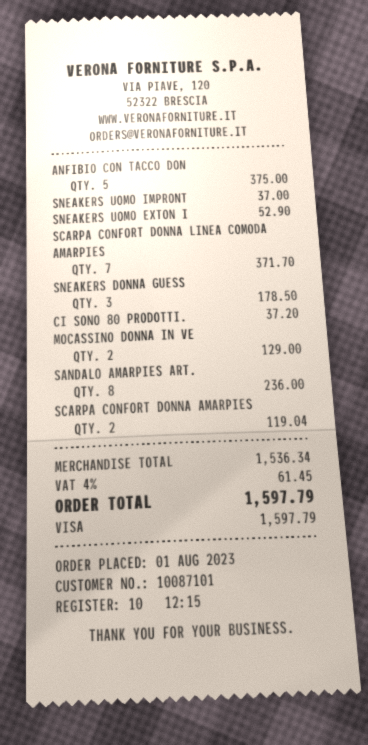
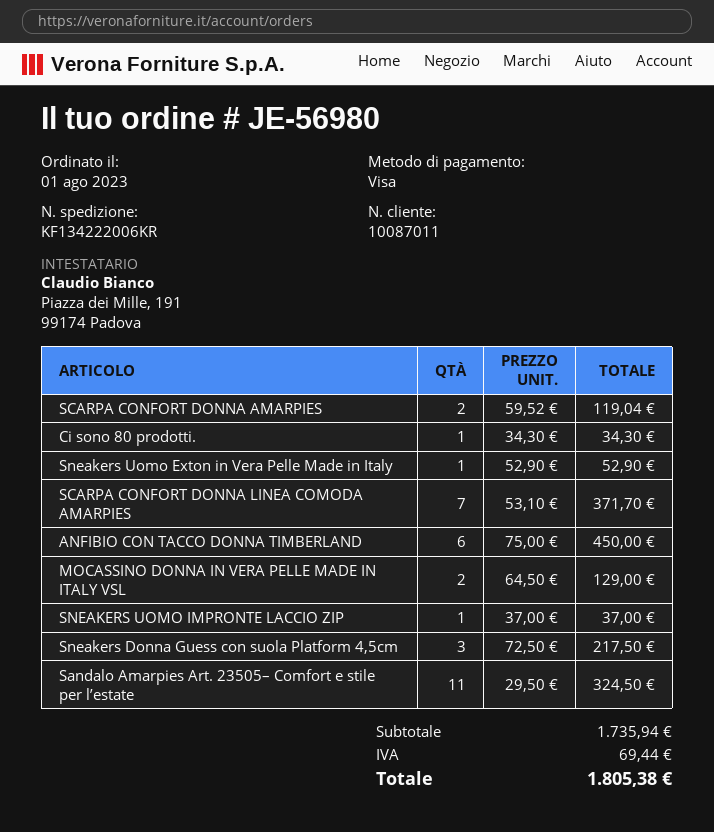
customer number: 10087101 -> 10087011
ANFIBIO CON TACCO DON: 5 for 375.00 -> 6 for 450.00
SNEAKERS DONNA GUESS: 3 for 178.50 -> 3 for 217.50
CI SONO 80 PRODOTTI.: 1 for 37.20 -> 1 for 34.30
SANDALO AMARPIES ART.: 8 for 236.00 -> 11 for 324.50
subtotal: 1536.34 -> 1735.94
tax: 61.45 -> 69.44
total: 1597.79 -> 1805.38

